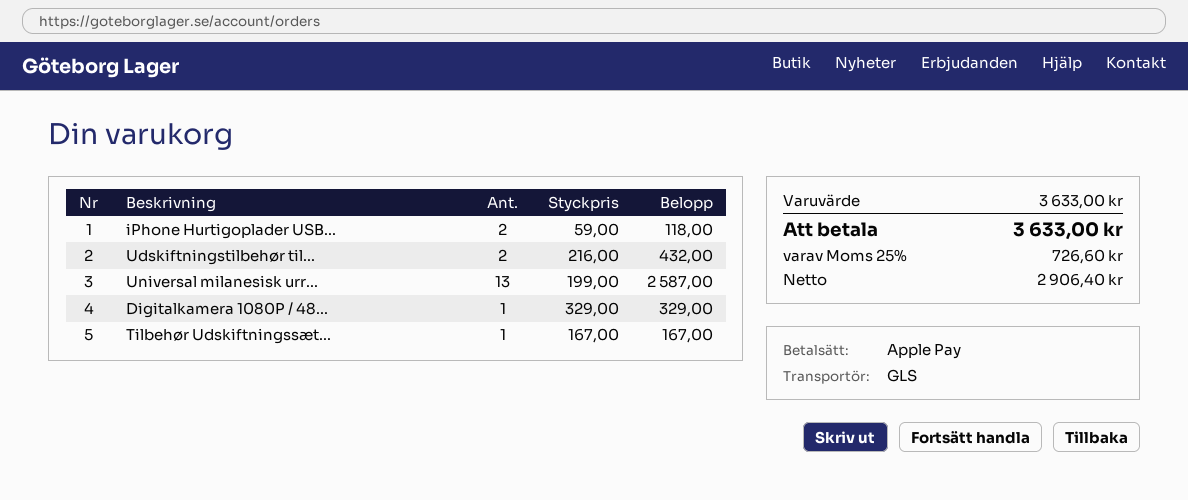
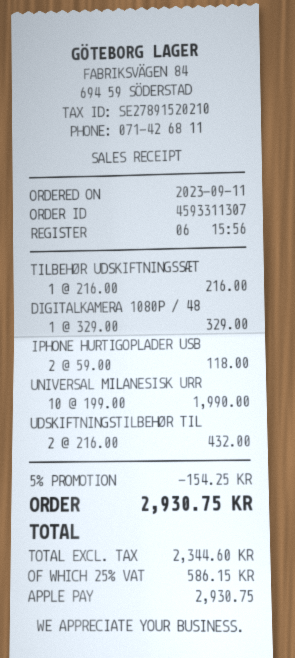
Universal milanesisk urr...: 13 x 199.00 = 2587.00 -> 10 x 199.00 = 1990.00
Tilbehør Udskiftningssæt...: 1 x 167.00 = 167.00 -> 1 x 216.00 = 216.00
discount: none -> 5% = 154.25
net: 2906.40 -> 2344.60
tax: 25% = 726.60 -> 25% = 586.15
total: 3633.00 -> 2930.75

